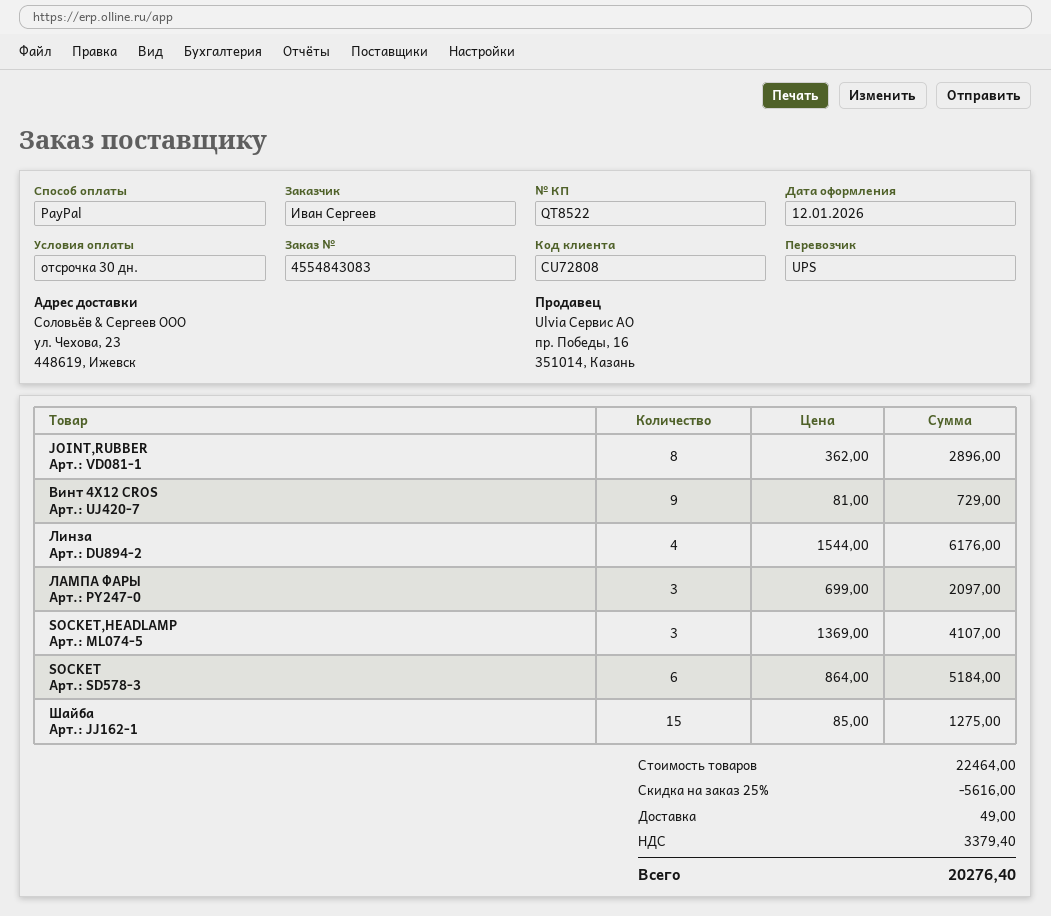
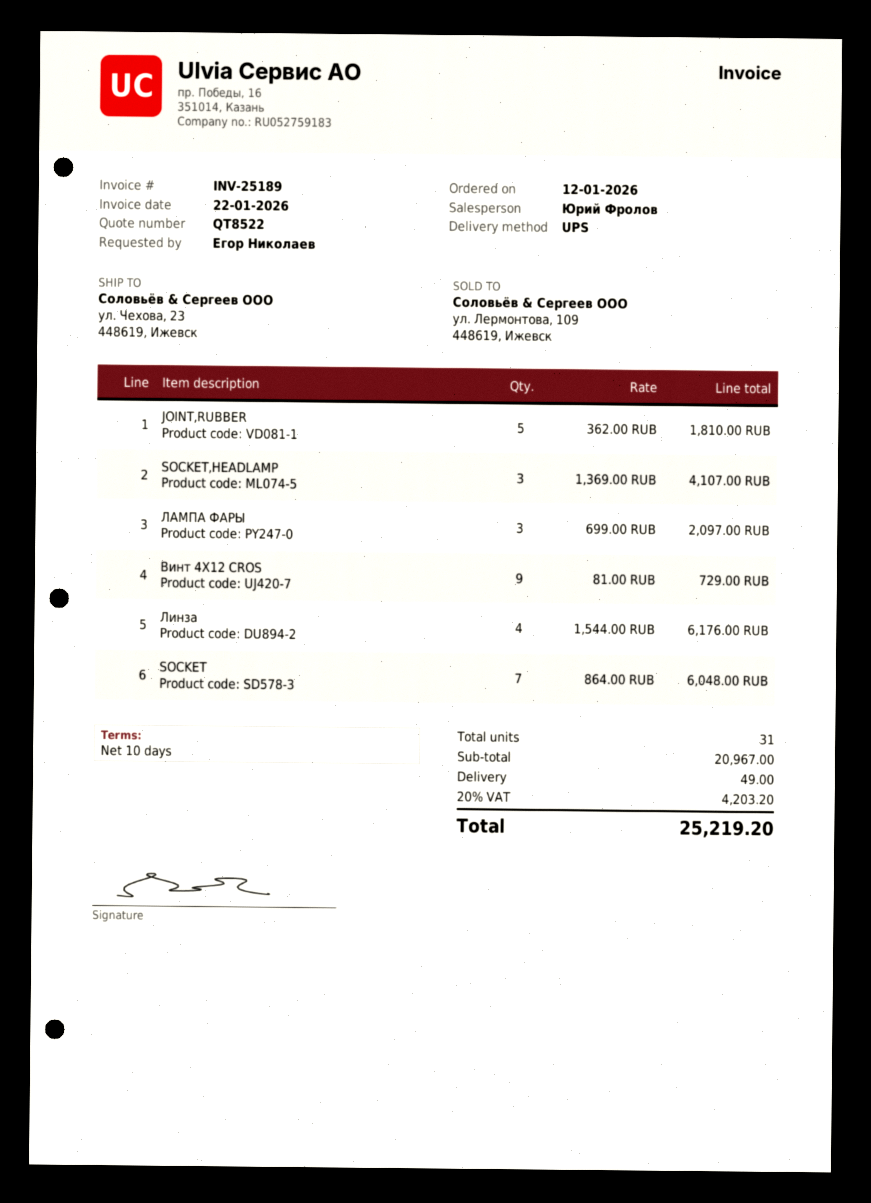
payment terms: 30 days -> 10 days
ordered by: Иван Сергеев -> Егор Николаев
JOINT,RUBBER: 8 x 362.00 = 2896.00 -> 5 x 362.00 = 1810.00
SOCKET: 6 x 864.00 = 5184.00 -> 7 x 864.00 = 6048.00
Шайба: 15 x 85.00 = 1275.00 -> none
subtotal: 22464.00 -> 20967.00
discount: 25% = 5616.00 -> none
tax: 3379.40 -> 4203.20
total: 20276.40 -> 25219.20

